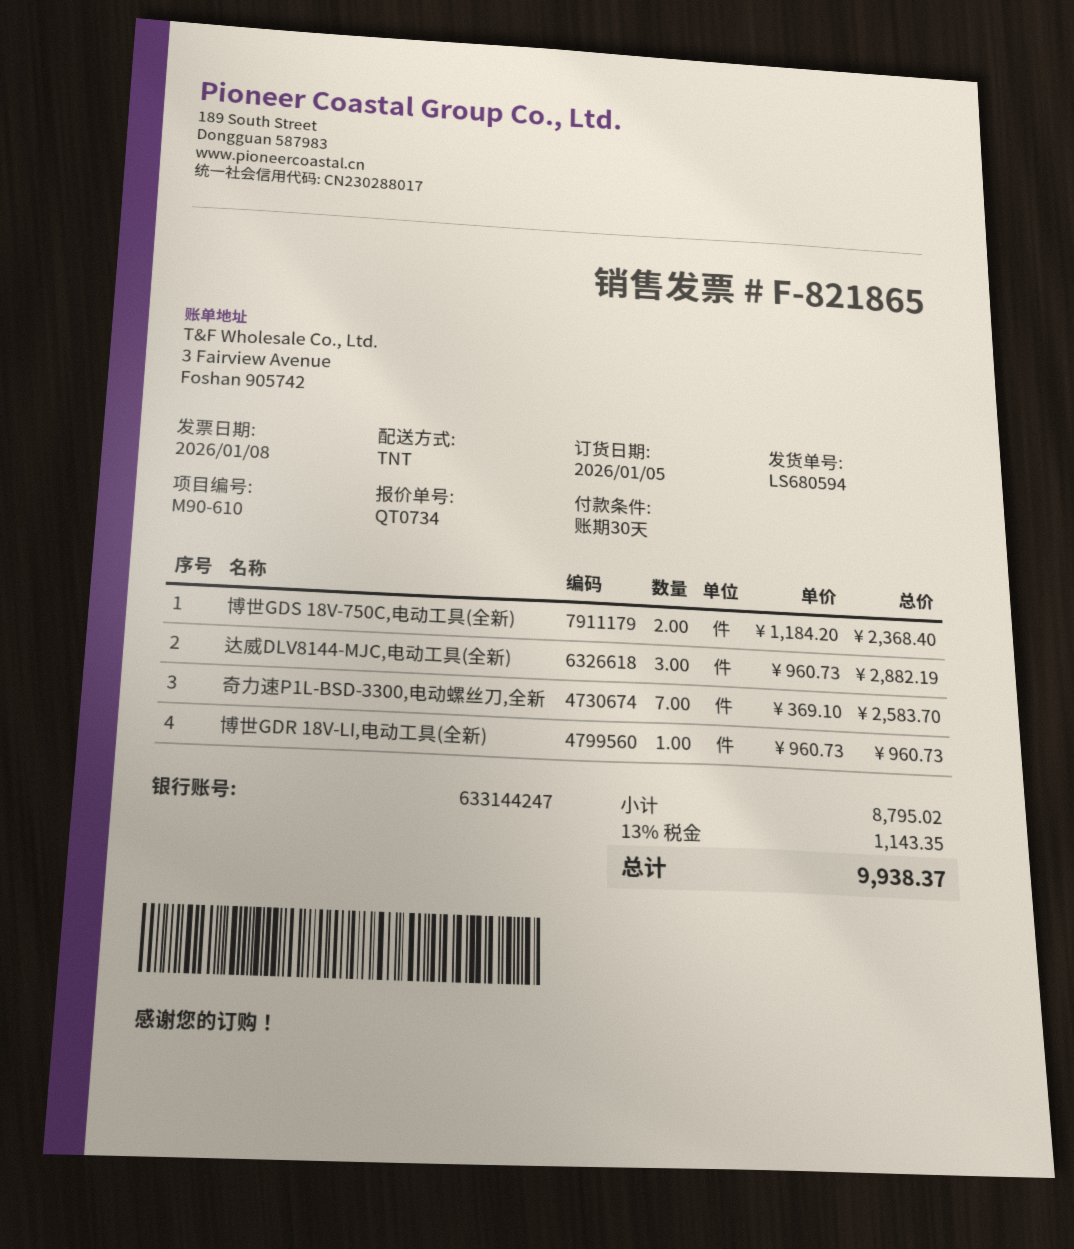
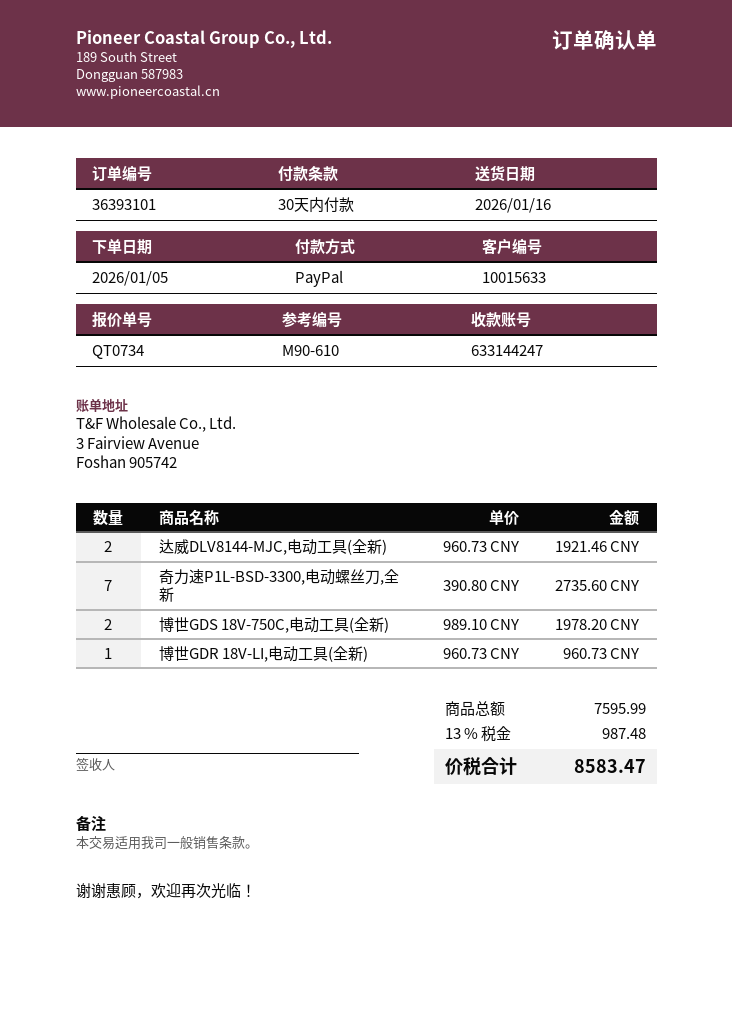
博世GDS 18V-750C,电动工具(全新): 2 x 1184.20 = 2368.40 -> 2 x 989.10 = 1978.20
达威DLV8144-MJC,电动工具(全新): 3 x 960.73 = 2882.19 -> 2 x 960.73 = 1921.46
奇力速P1L-BSD-3300,电动螺丝刀,全新: 7 x 369.10 = 2583.70 -> 7 x 390.80 = 2735.60
subtotal: 8795.02 -> 7595.99
tax: 13% = 1143.35 -> 13% = 987.48
total: 9938.37 -> 8583.47

